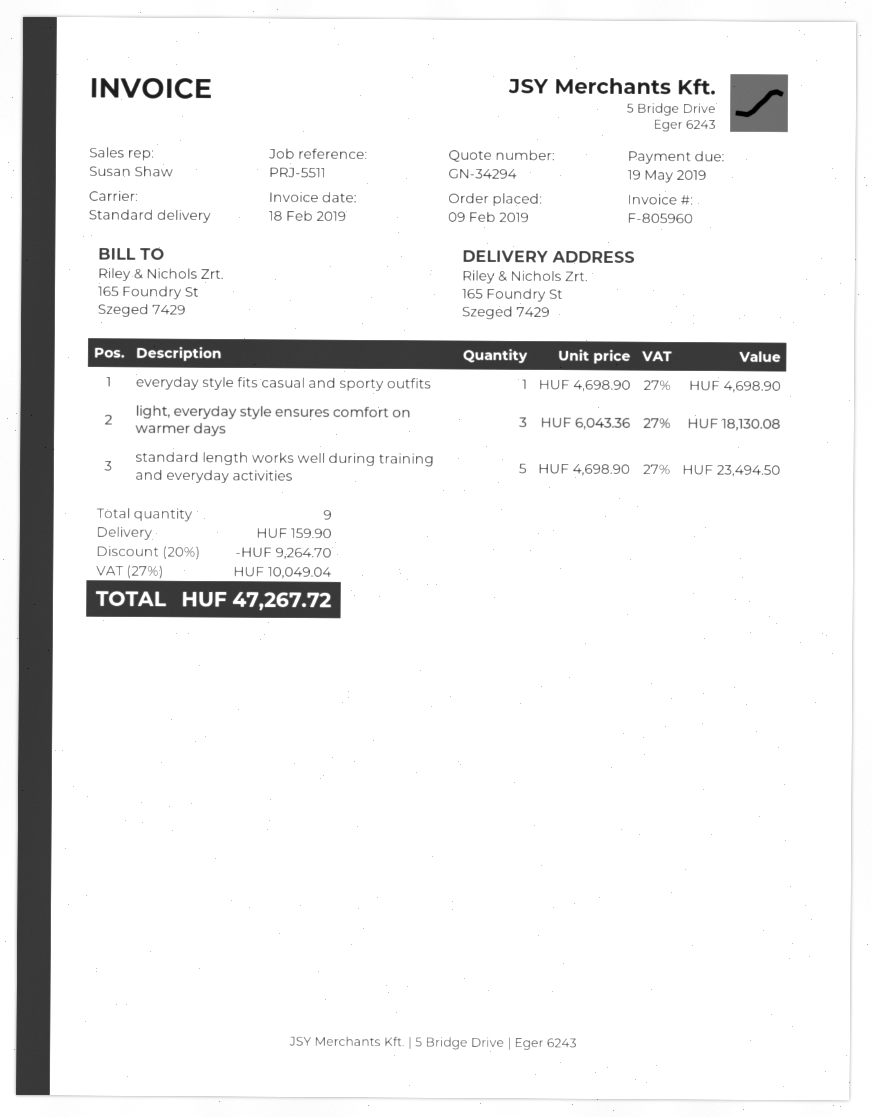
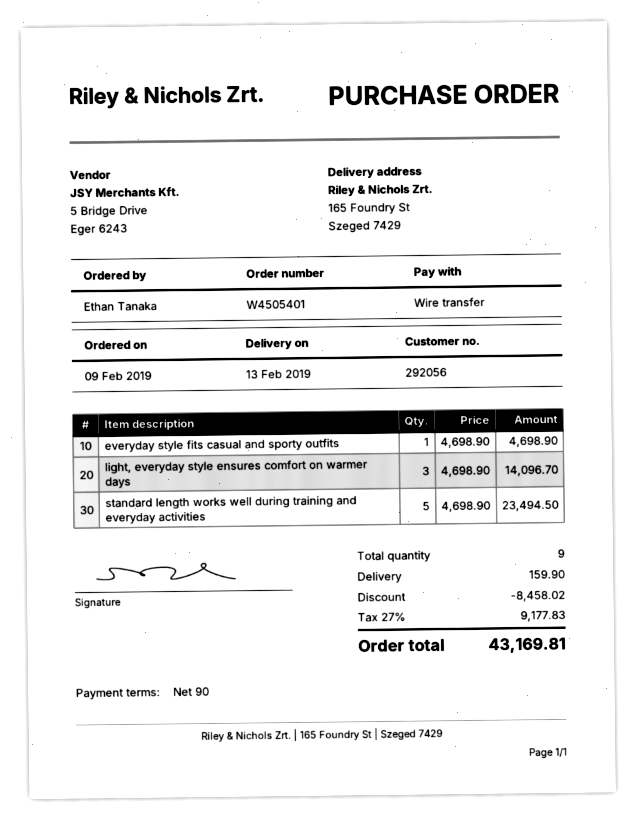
light, everyday style ensures comfort on warmer days: 3 x 6043.36 = 18130.08 -> 3 x 4698.90 = 14096.70
discount: 9264.70 -> 8458.02
tax: 27% = 10049.04 -> 27% = 9177.83
total: 47267.72 -> 43169.81

